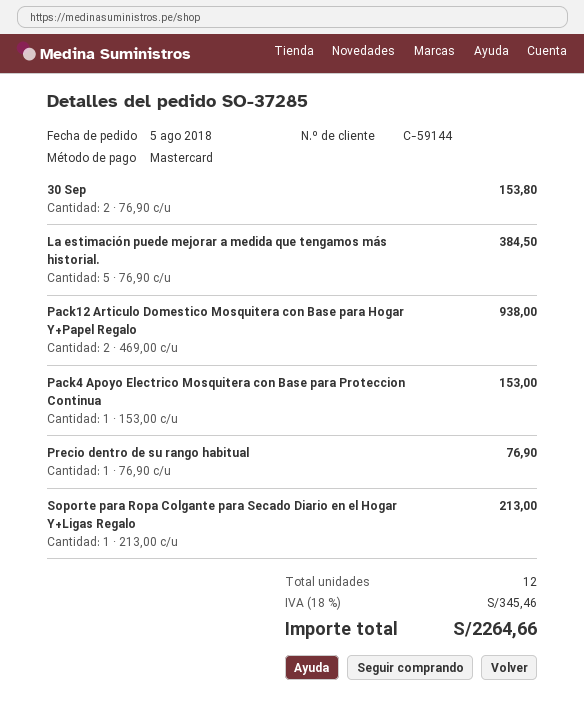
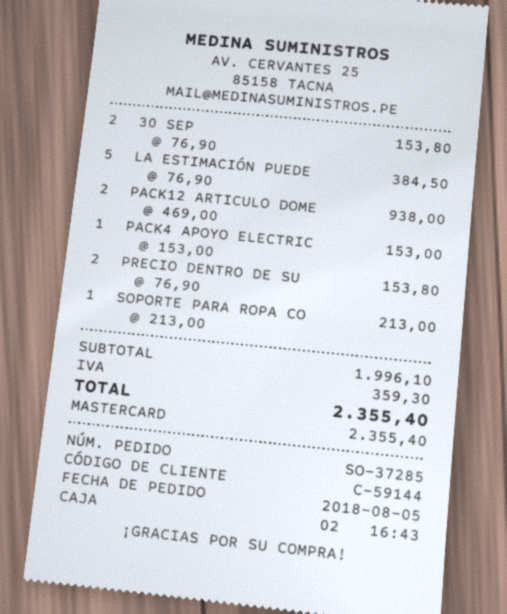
Precio dentro de su rango habitual: 1 x 76.90 = 76.90 -> 2 x 76.90 = 153.80
tax: 345.46 -> 359.30
total: 2264.66 -> 2355.40

